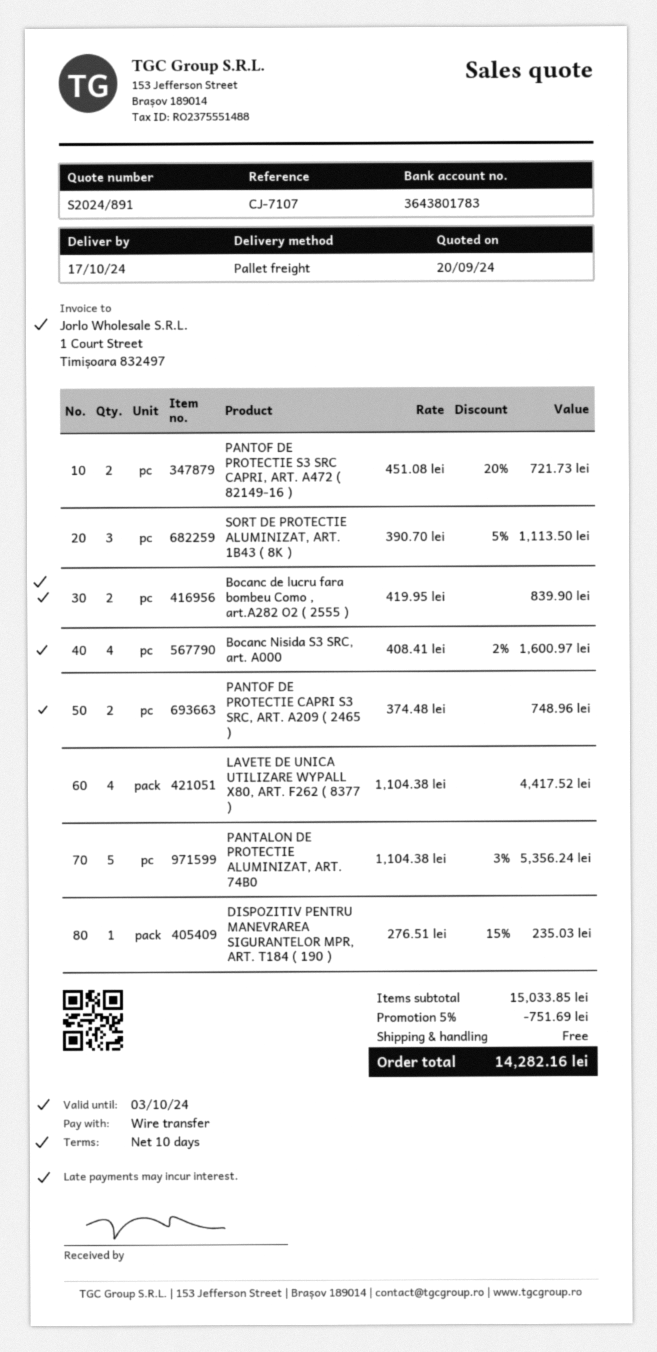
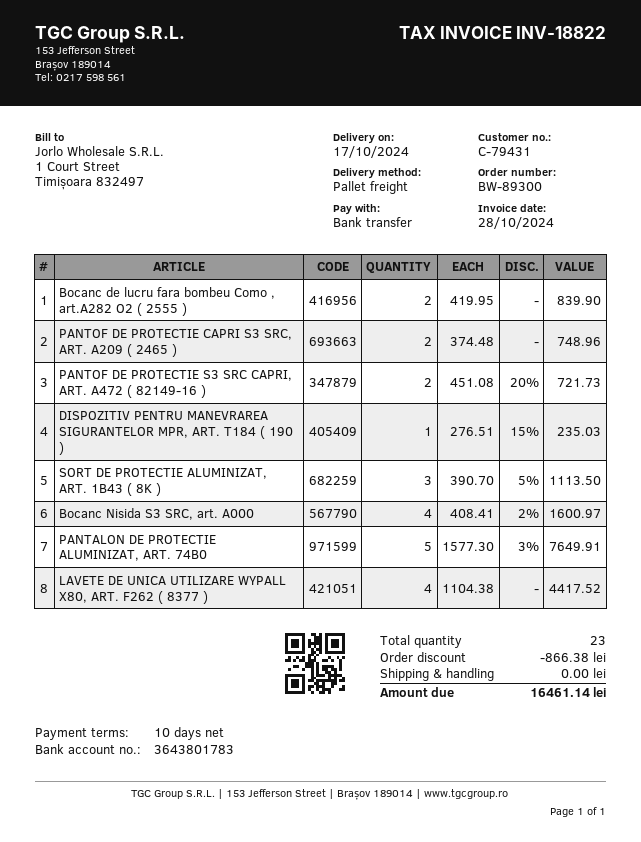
PANTALON DE PROTECTIE ALUMINIZAT, ART. 74B0: 5 x 1104.38 - 3% = 5356.24 -> 5 x 1577.30 - 3% = 7649.91
discount: 751.69 -> 866.38
total: 14282.16 -> 16461.14

